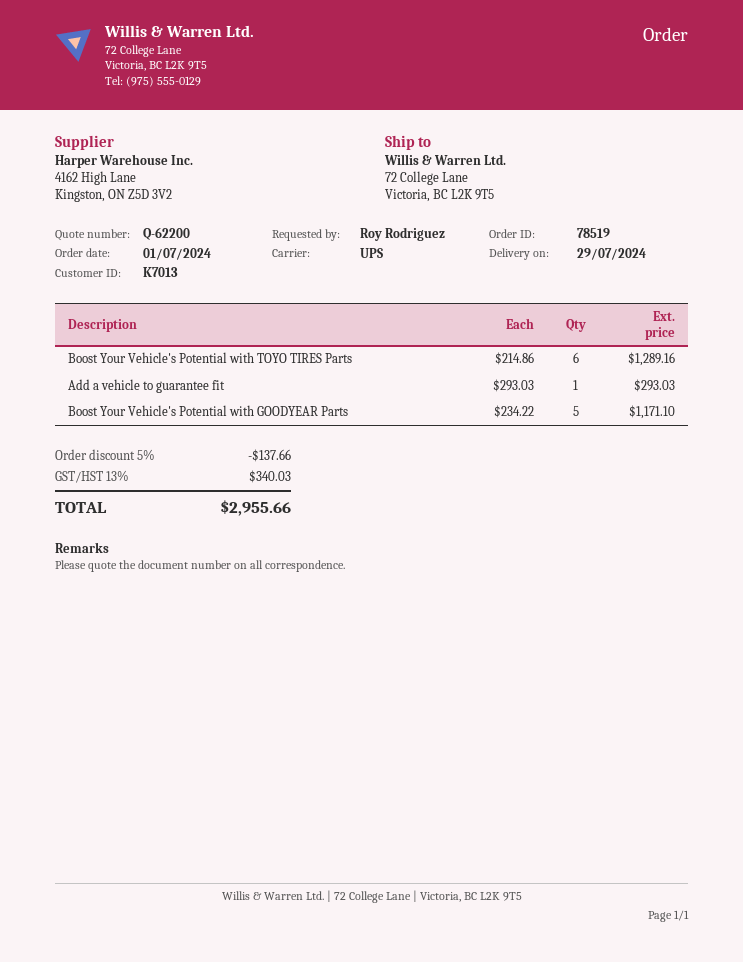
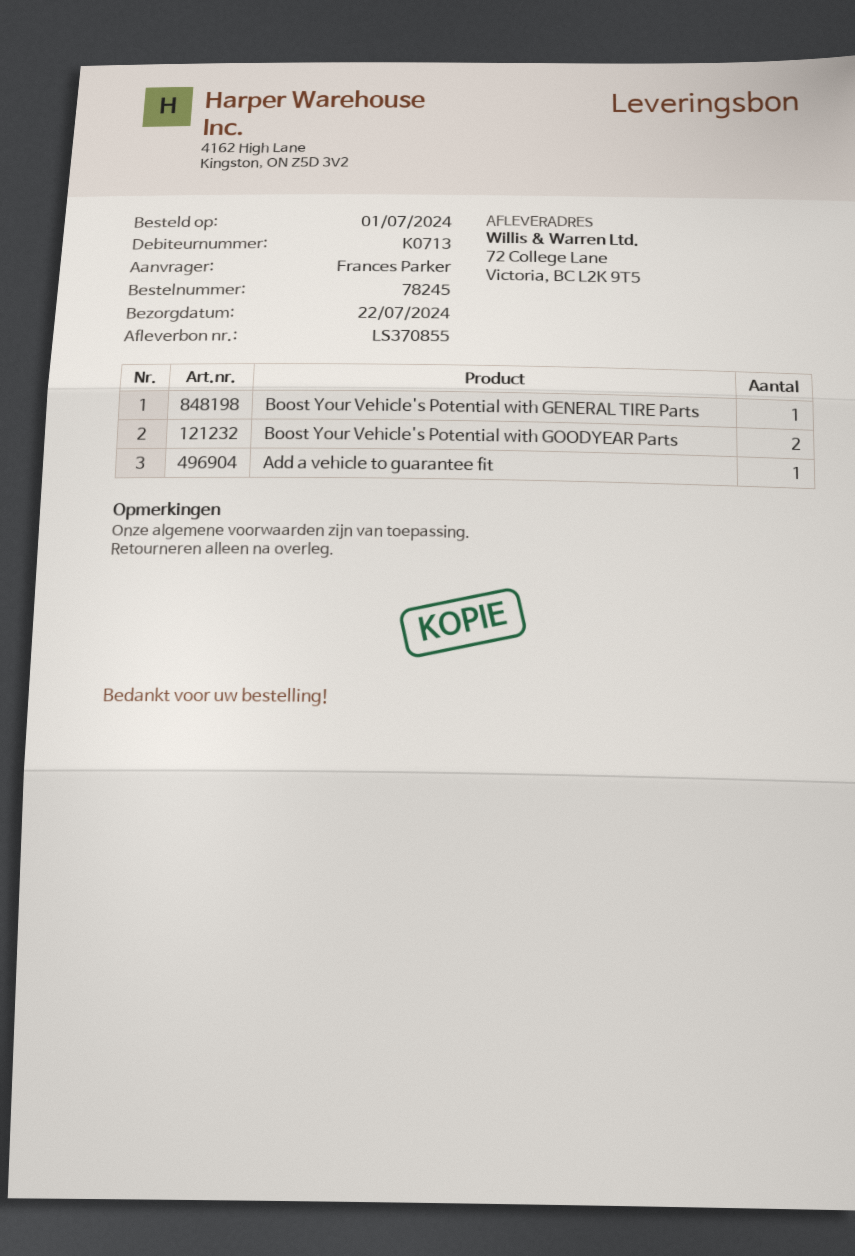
order number: 78519 -> 78245
delivery date: 2024-07-29 -> 2024-07-22
customer number: K7013 -> K0713
ordered by: Roy Rodriguez -> Frances Parker
Boost Your Vehicle's Potential with TOYO TIRES Parts: 6 -> none
Boost Your Vehicle's Potential with GOODYEAR Parts: 5 -> 2
Boost Your Vehicle's Potential with GENERAL TIRE Parts: none -> 1

